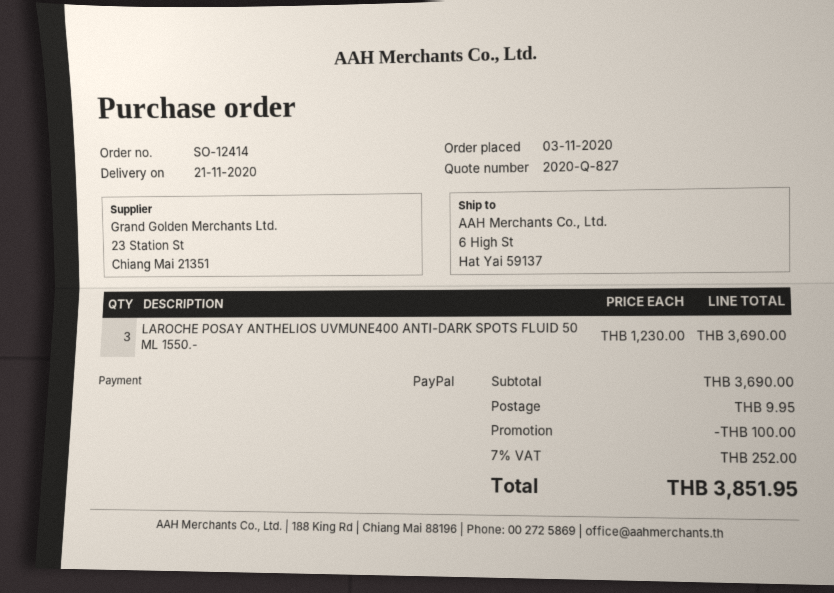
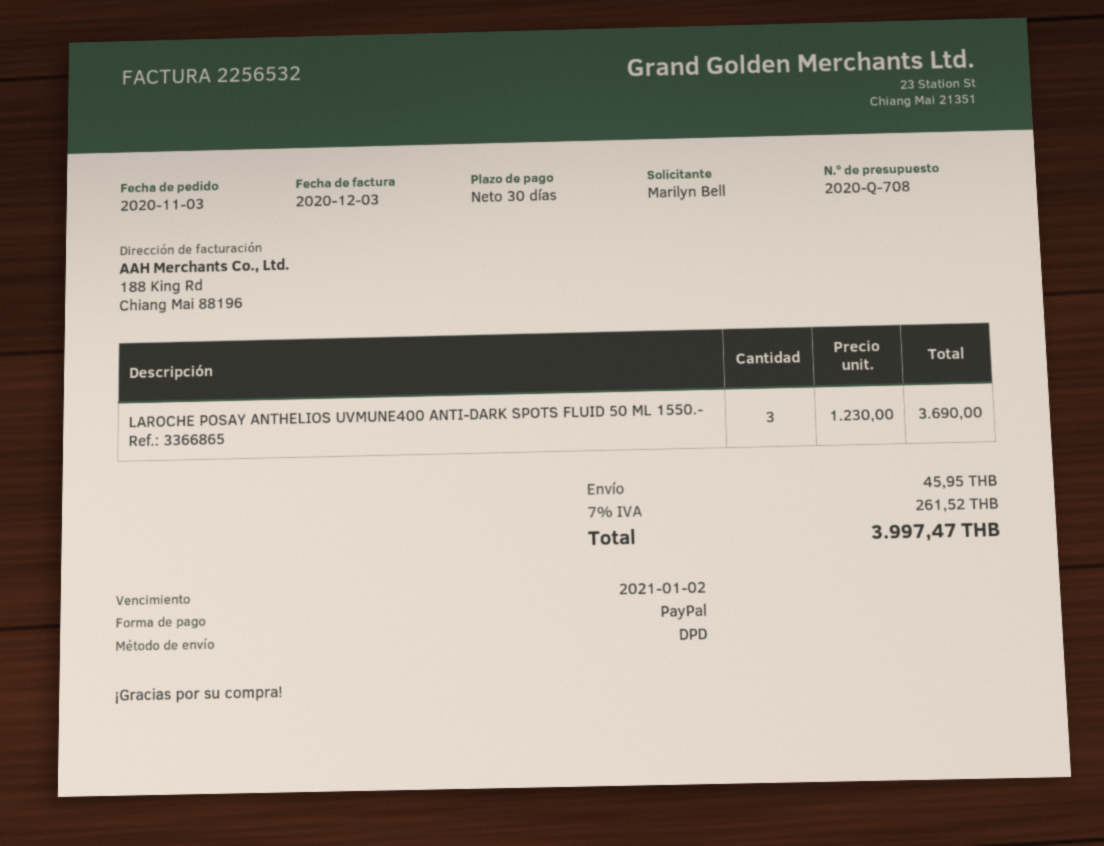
quote number: 2020-Q-827 -> 2020-Q-708
discount: 100.00 -> none
shipping: 9.95 -> 45.95
tax: 7% = 252.00 -> 7% = 261.52
total: 3851.95 -> 3997.47

